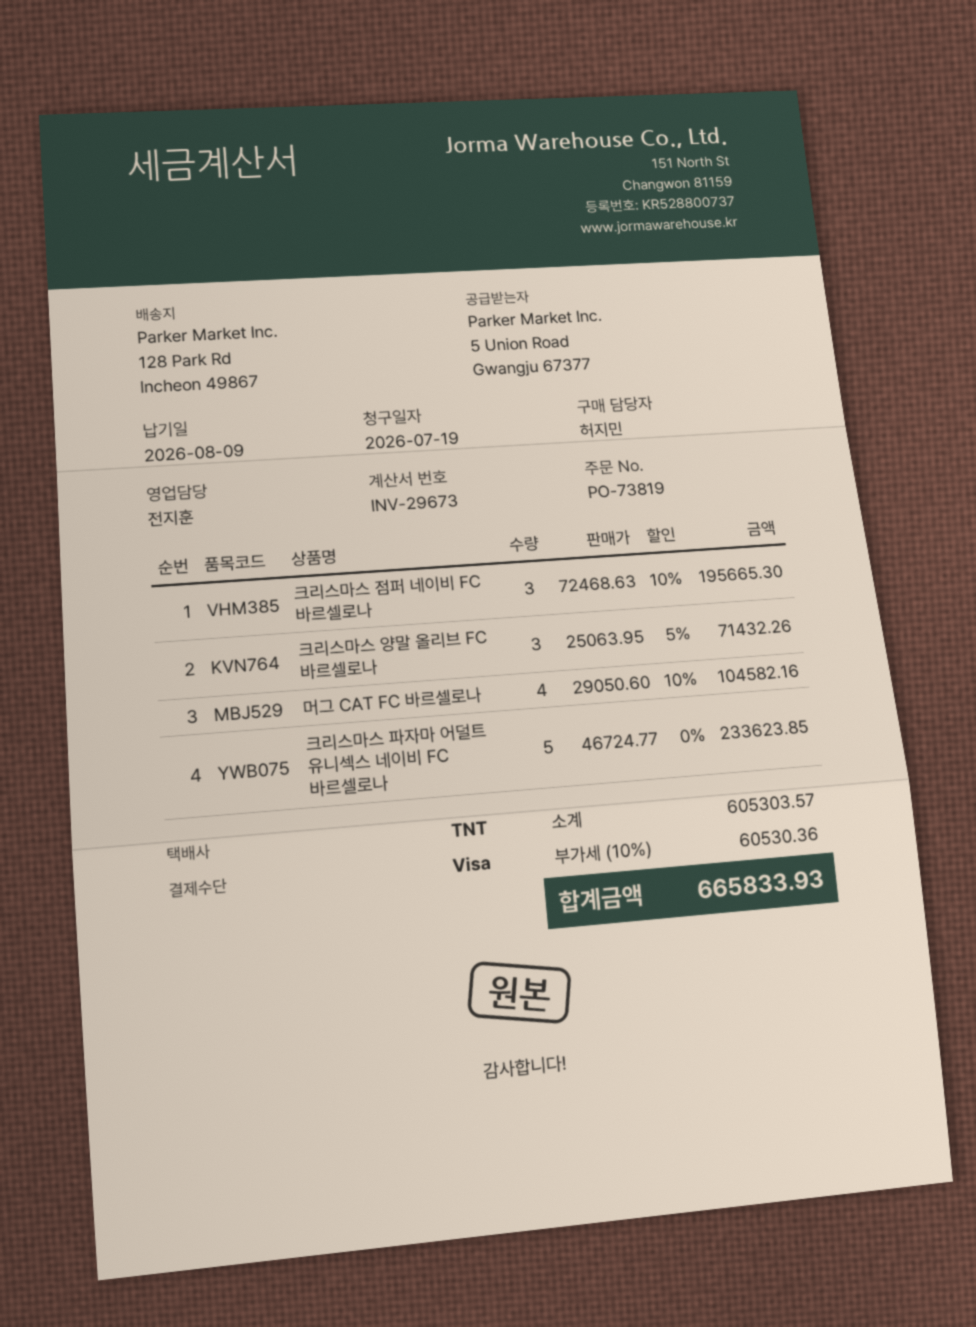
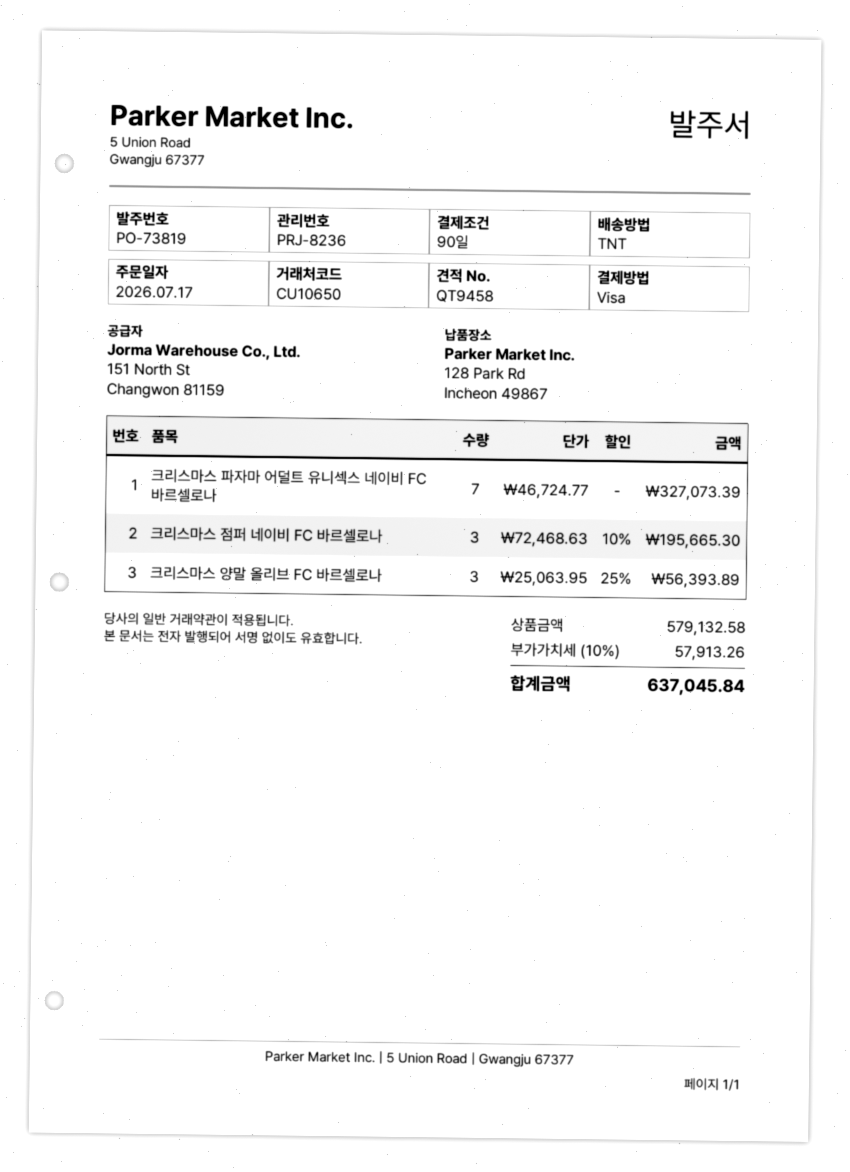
크리스마스 양말 올리브 FC 바르셀로나: 3 x 25063.95 - 5% = 71432.26 -> 3 x 25063.95 - 25% = 56393.89
머그 CAT FC 바르셀로나: 4 x 29050.60 - 10% = 104582.16 -> none
크리스마스 파자마 어덜트 유니섹스 네이비 FC 바르셀로나: 5 x 46724.77 = 233623.85 -> 7 x 46724.77 = 327073.39
subtotal: 605303.57 -> 579132.58
tax: 10% = 60530.36 -> 10% = 57913.26
total: 665833.93 -> 637045.84

